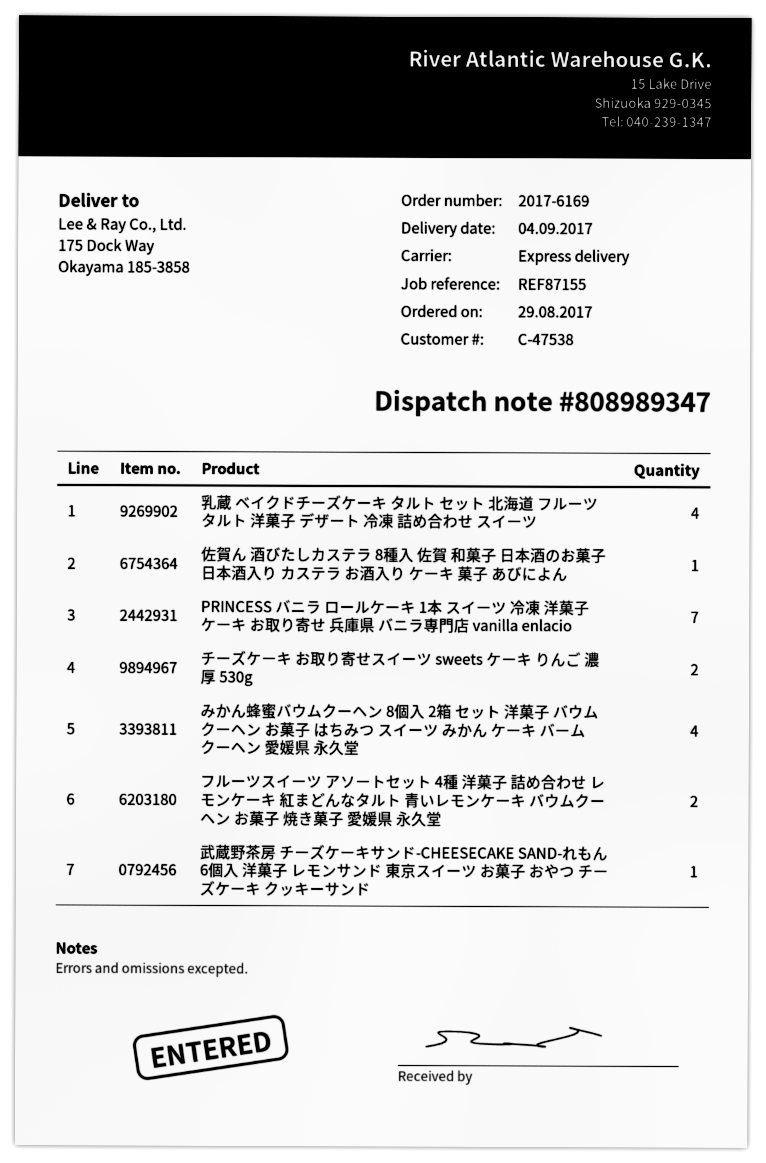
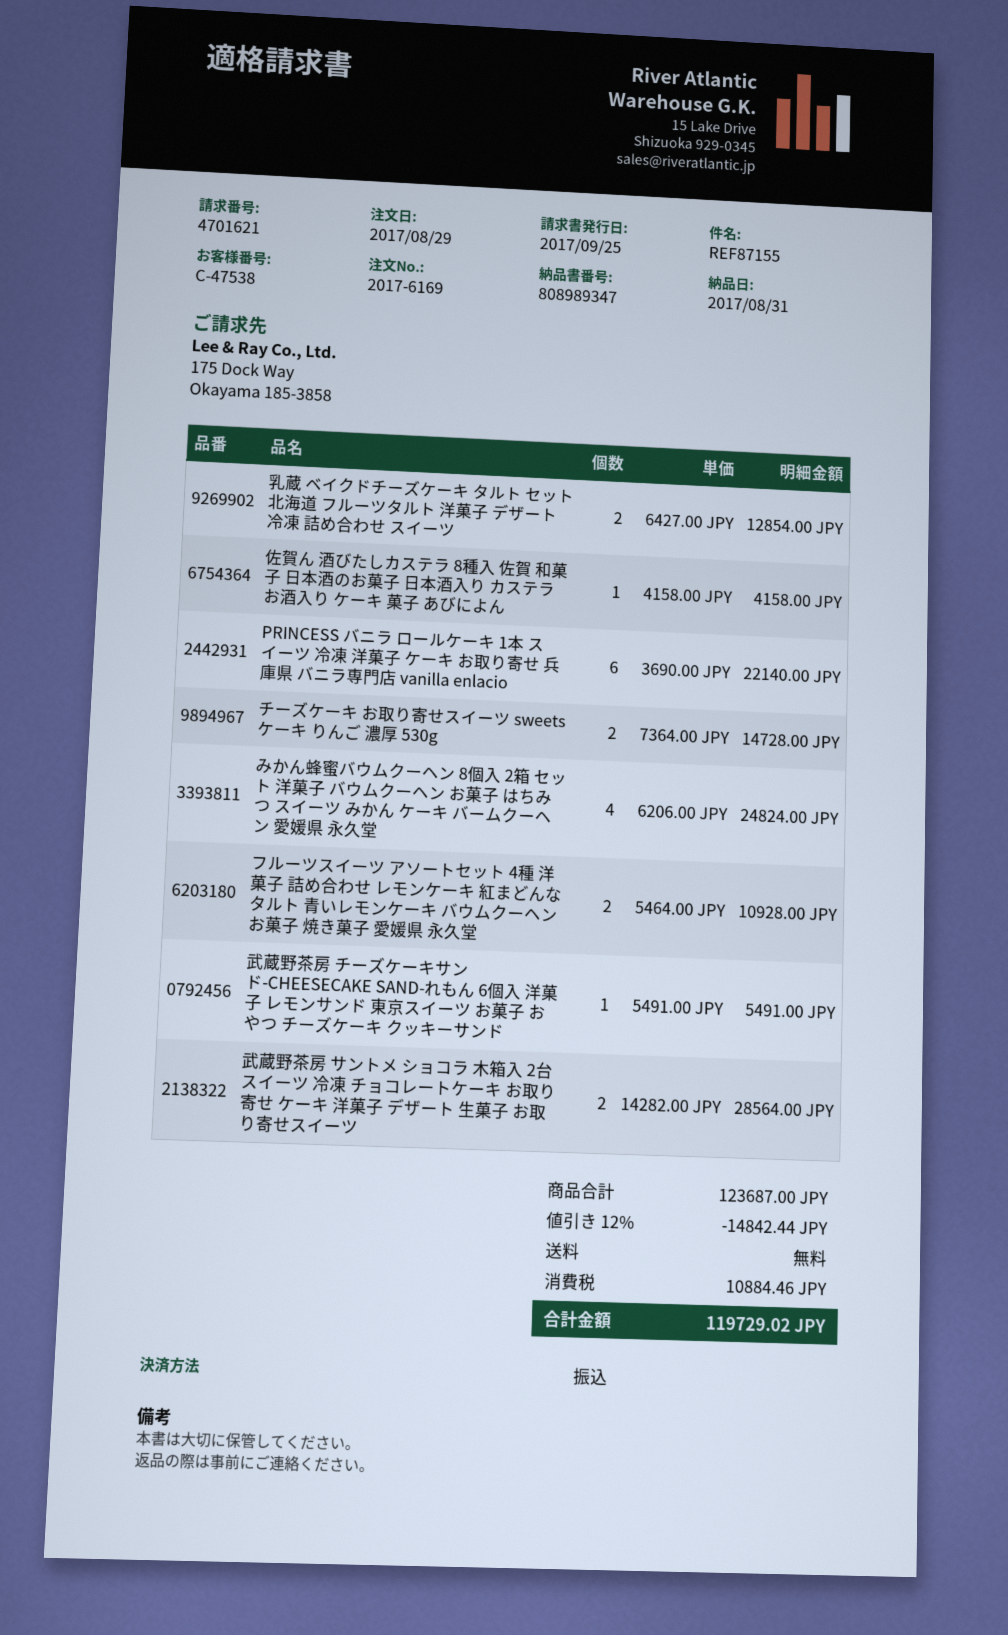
delivery date: 2017-09-04 -> 2017-08-31
乳蔵 ベイクドチーズケーキ タルト セット 北海道 フルーツタルト 洋菓子 デザート 冷凍 詰め合わせ スイーツ: 4 -> 2
PRINCESS バニラ ロールケーキ 1本 スイーツ 冷凍 洋菓子 ケーキ お取り寄せ 兵庫県 バニラ専門店 vanilla enlacio: 7 -> 6
武蔵野茶房 サントメ ショコラ 木箱入 2台 スイーツ 冷凍 チョコレートケーキ お取り寄せ ケーキ 洋菓子 デザート 生菓子 お取り寄せスイーツ: none -> 2

